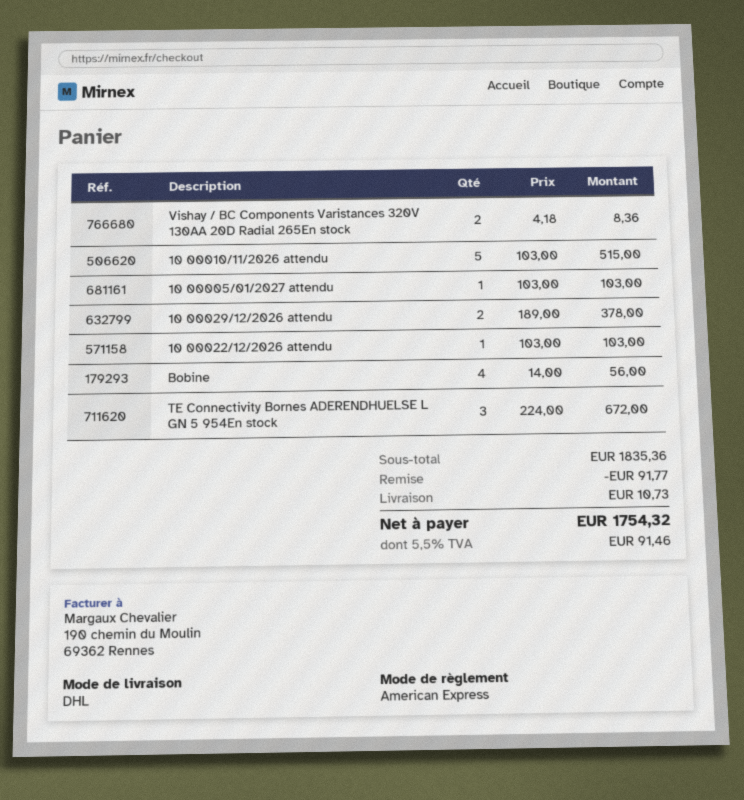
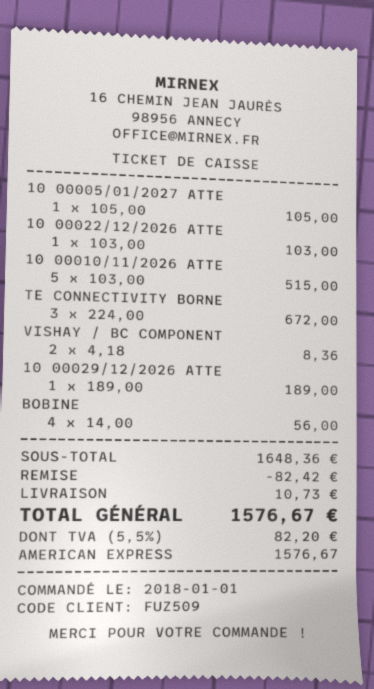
10 00005/01/2027 attendu: 1 x 103.00 = 103.00 -> 1 x 105.00 = 105.00
10 00029/12/2026 attendu: 2 x 189.00 = 378.00 -> 1 x 189.00 = 189.00
subtotal: 1835.36 -> 1648.36
discount: 91.77 -> 82.42
tax: 5.5% = 91.46 -> 5.5% = 82.20
total: 1754.32 -> 1576.67

